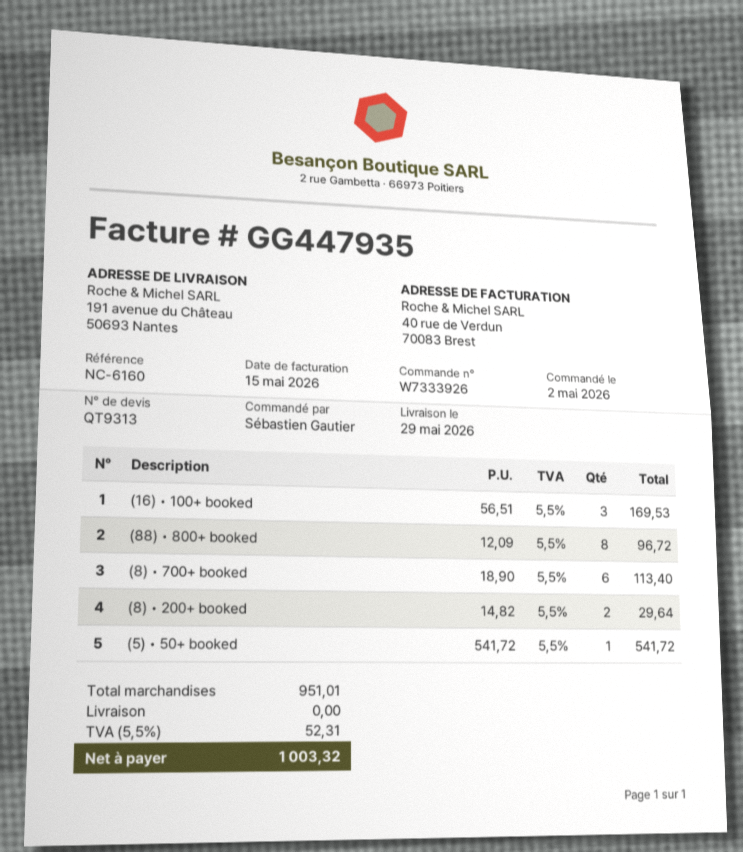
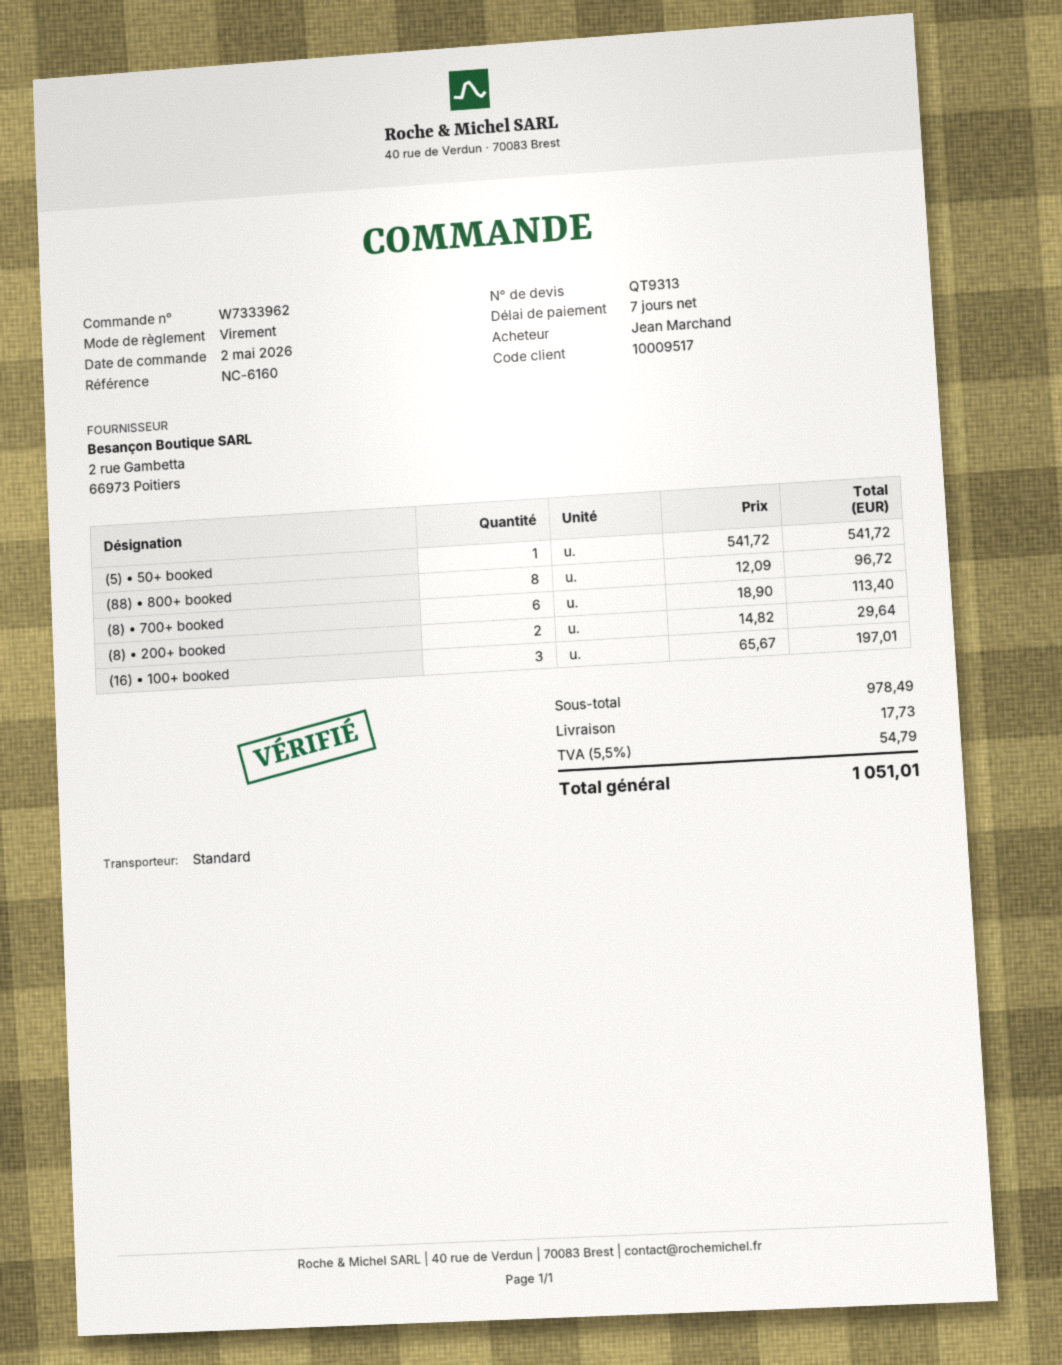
order number: W7333926 -> W7333962
ordered by: Sébastien Gautier -> Jean Marchand
(16) • 100+ booked: 3 x 56.51 = 169.53 -> 3 x 65.67 = 197.01
subtotal: 951.01 -> 978.49
shipping: 0.00 -> 17.73
tax: 5.5% = 52.31 -> 5.5% = 54.79
total: 1003.32 -> 1051.01

